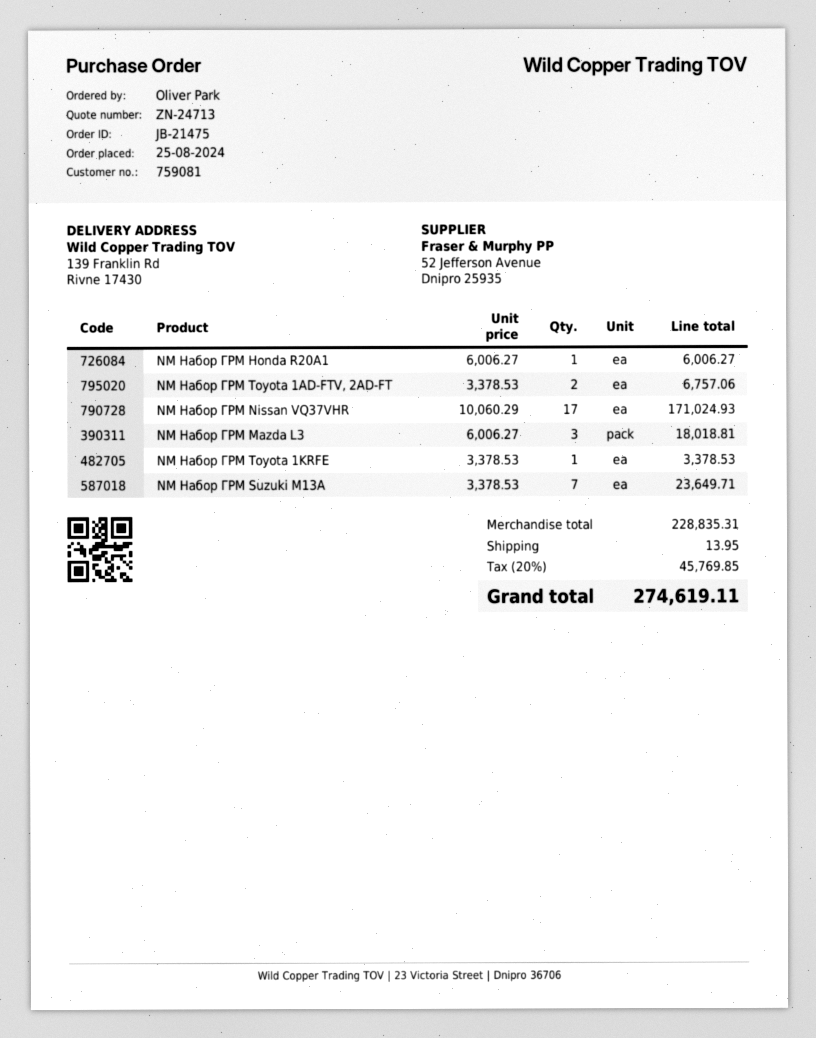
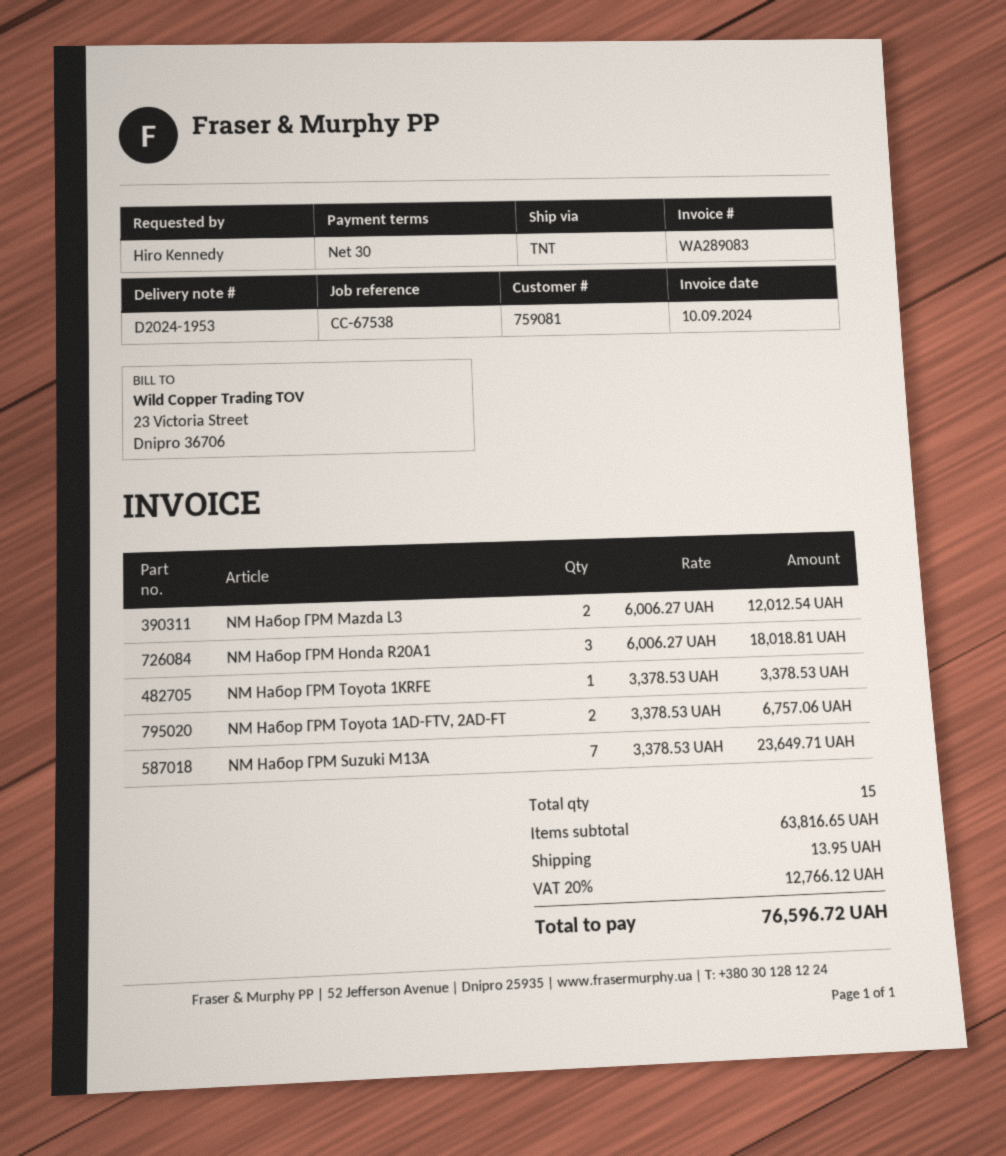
ordered by: Oliver Park -> Hiro Kennedy
NM Набор ГРМ Honda R20A1: 1 x 6006.27 = 6006.27 -> 3 x 6006.27 = 18018.81
NM Набор ГРМ Nissan VQ37VHR: 17 x 10060.29 = 171024.93 -> none
NM Набор ГРМ Mazda L3: 3 x 6006.27 = 18018.81 -> 2 x 6006.27 = 12012.54
subtotal: 228835.31 -> 63816.65
tax: 20% = 45769.85 -> 20% = 12766.12
total: 274619.11 -> 76596.72

